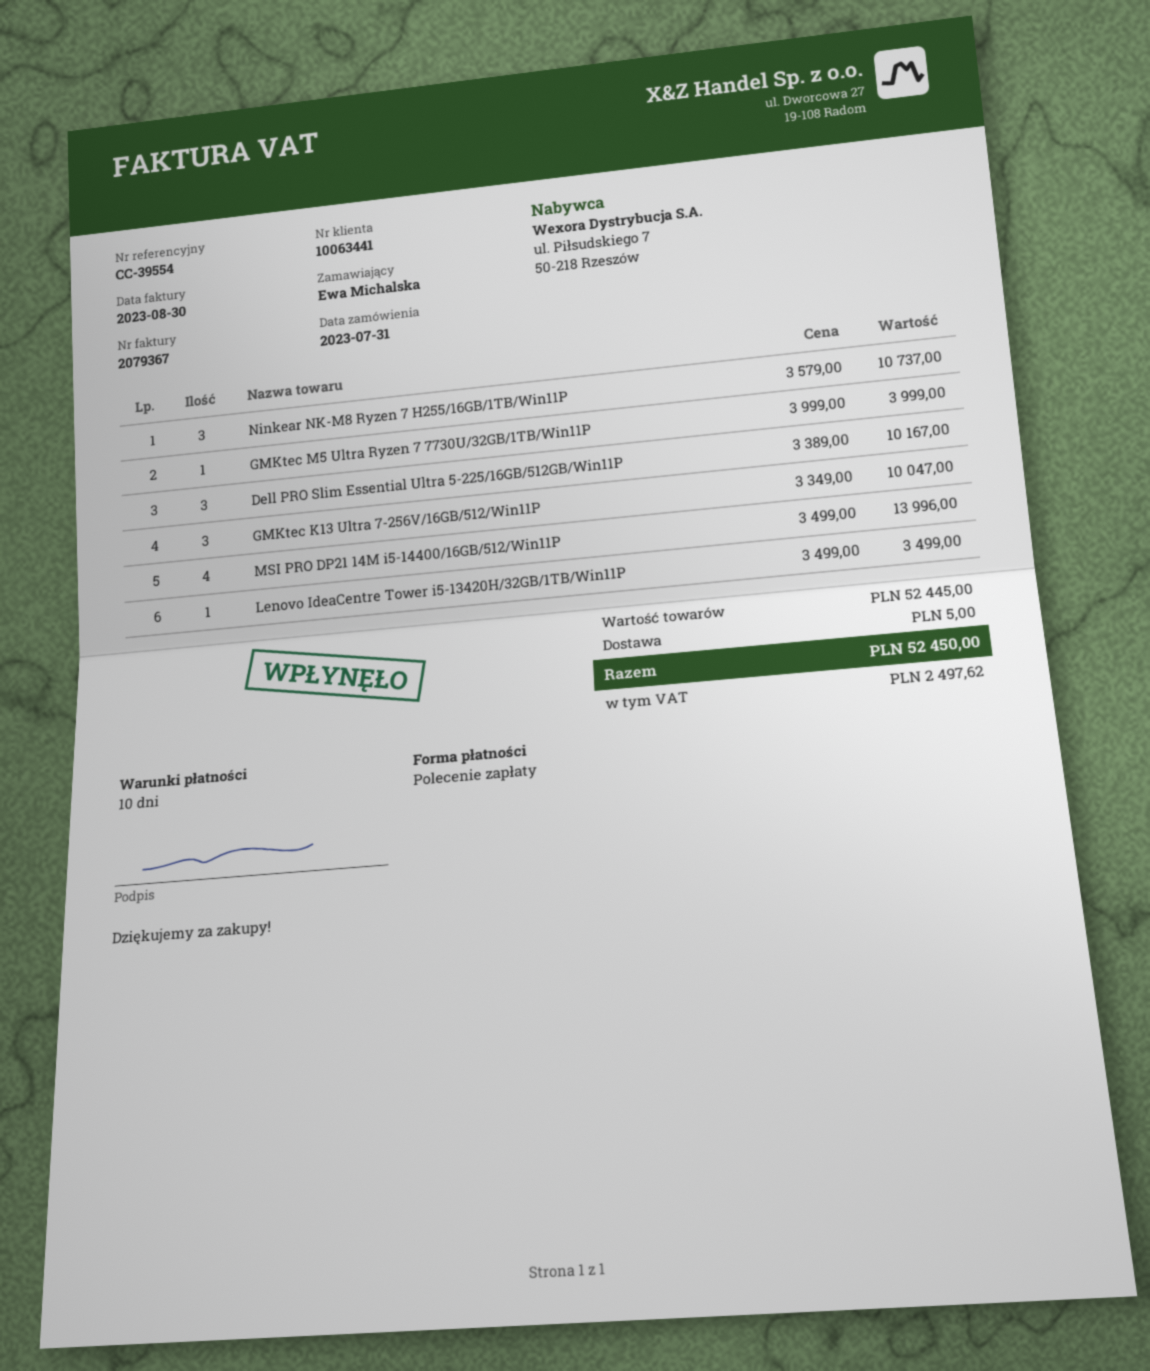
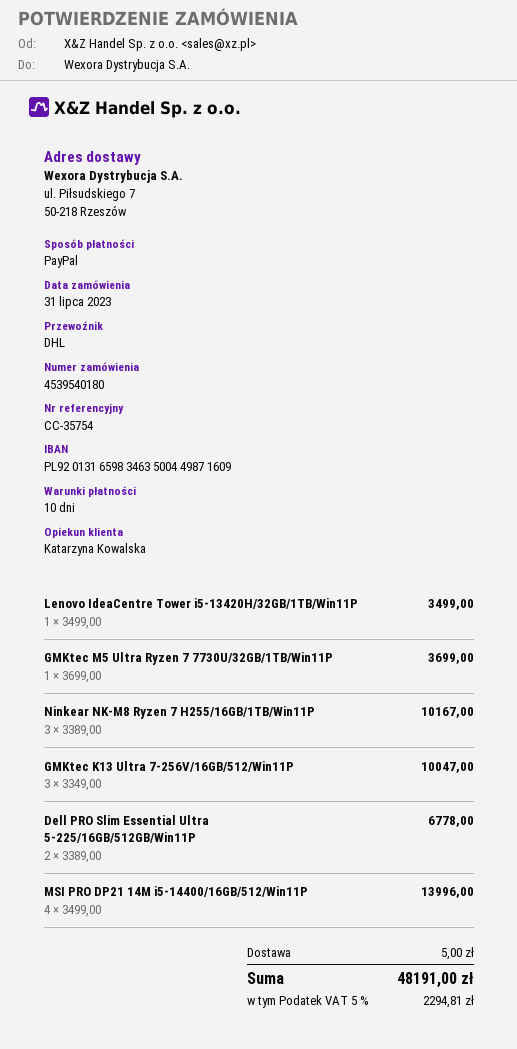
reference: CC-39554 -> CC-35754
payment method: direct debit -> PayPal
Ninkear NK-M8 Ryzen 7 H255/16GB/1TB/Win11P: 3 x 3579.00 = 10737.00 -> 3 x 3389.00 = 10167.00
GMKtec M5 Ultra Ryzen 7 7730U/32GB/1TB/Win11P: 1 x 3999.00 = 3999.00 -> 1 x 3699.00 = 3699.00
Dell PRO Slim Essential Ultra 5-225/16GB/512GB/Win11P: 3 x 3389.00 = 10167.00 -> 2 x 3389.00 = 6778.00
tax: 2497.62 -> 2294.81
total: 52450.00 -> 48191.00

